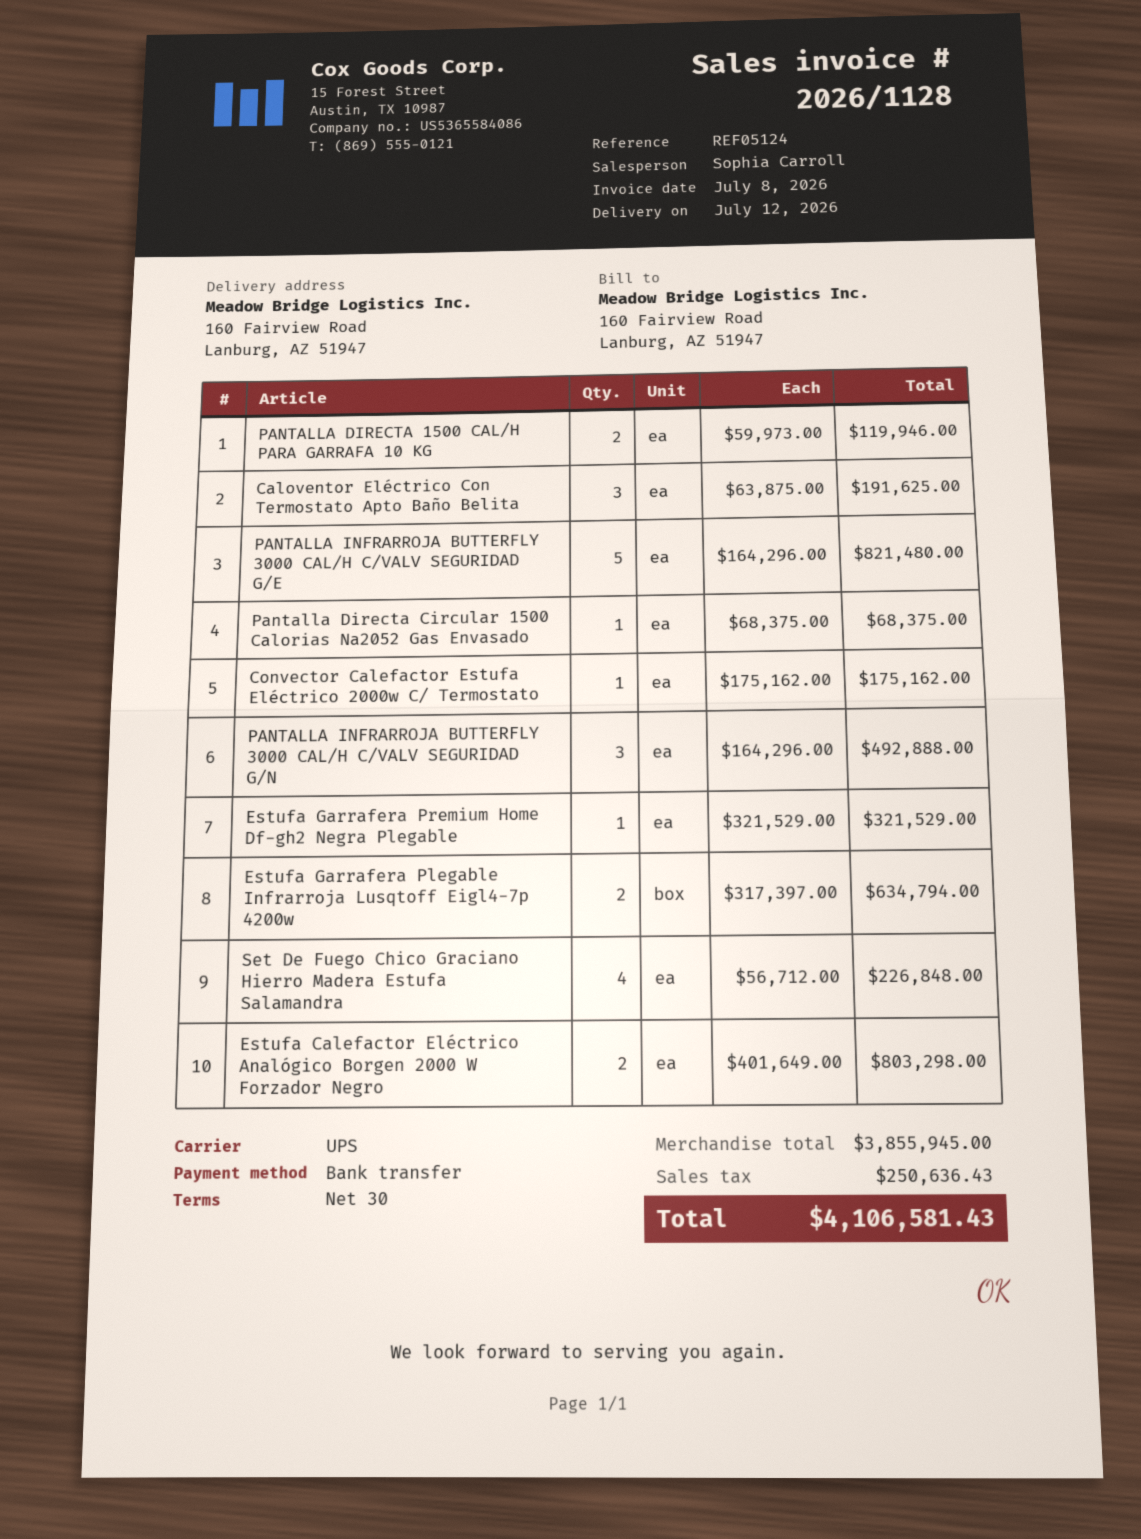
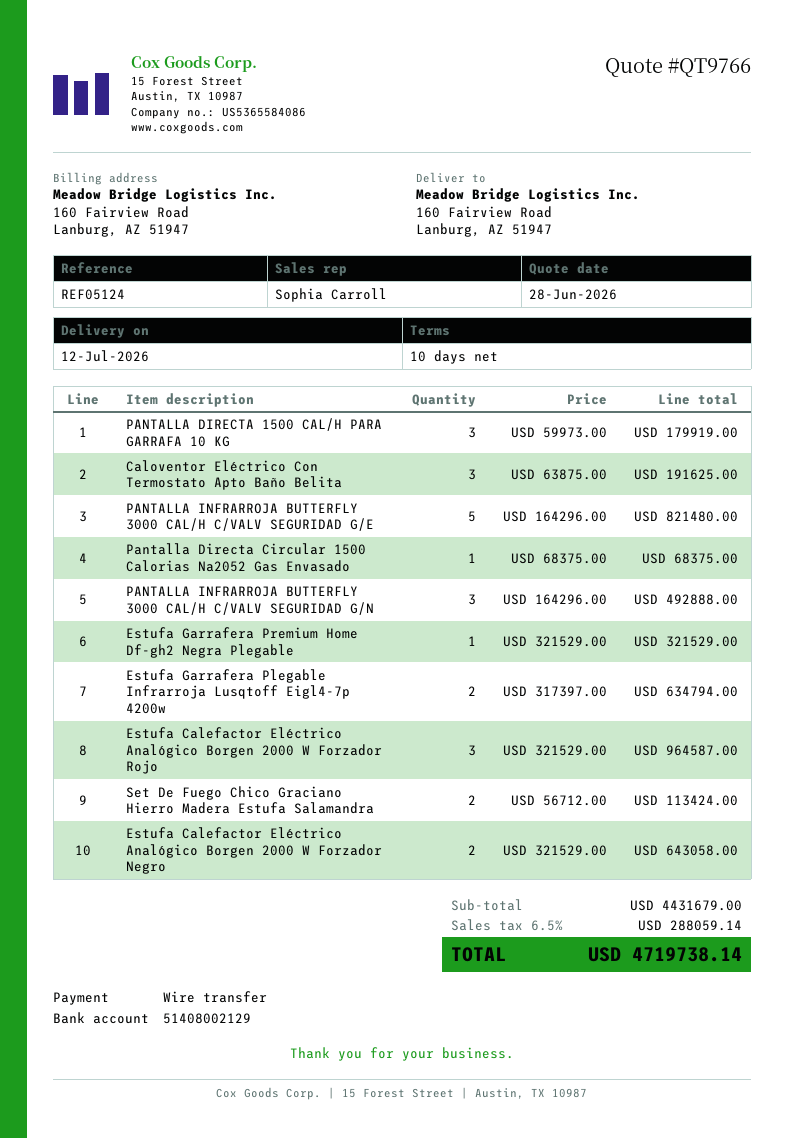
payment terms: 30 days -> 10 days
PANTALLA DIRECTA 1500 CAL/H PARA GARRAFA 10 KG: 2 x 59973.00 = 119946.00 -> 3 x 59973.00 = 179919.00
Convector Calefactor Estufa Eléctrico 2000w C/ Termostato: 1 x 175162.00 = 175162.00 -> none
Set De Fuego Chico Graciano Hierro Madera Estufa Salamandra: 4 x 56712.00 = 226848.00 -> 2 x 56712.00 = 113424.00
Estufa Calefactor Eléctrico Analógico Borgen 2000 W Forzador Negro: 2 x 401649.00 = 803298.00 -> 2 x 321529.00 = 643058.00
Estufa Calefactor Eléctrico Analógico Borgen 2000 W Forzador Rojo: none -> 3 x 321529.00 = 964587.00
subtotal: 3855945.00 -> 4431679.00
tax: 250636.43 -> 288059.14
total: 4106581.43 -> 4719738.14

